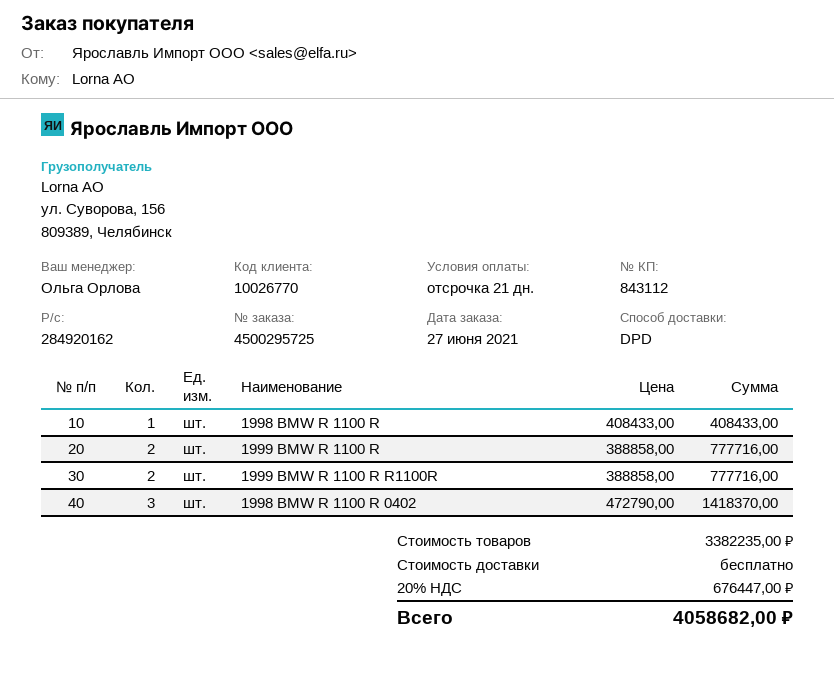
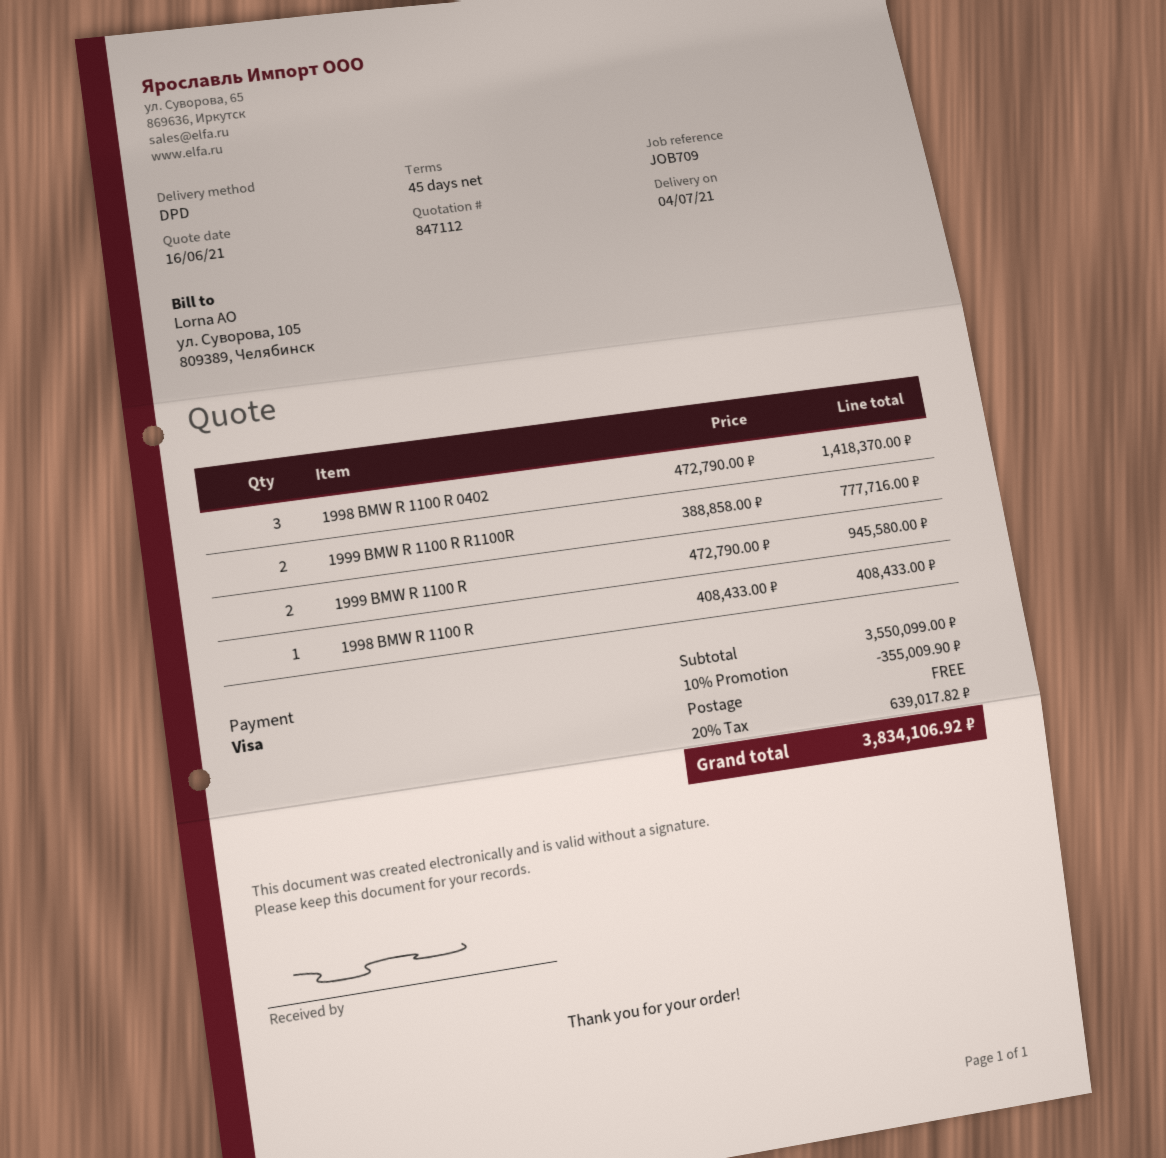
quote number: 843112 -> 847112
payment terms: 21 days -> 45 days
1999 BMW R 1100 R: 2 x 388858.00 = 777716.00 -> 2 x 472790.00 = 945580.00
subtotal: 3382235.00 -> 3550099.00
discount: none -> 10% = 355009.90
tax: 20% = 676447.00 -> 20% = 639017.82
total: 4058682.00 -> 3834106.92

